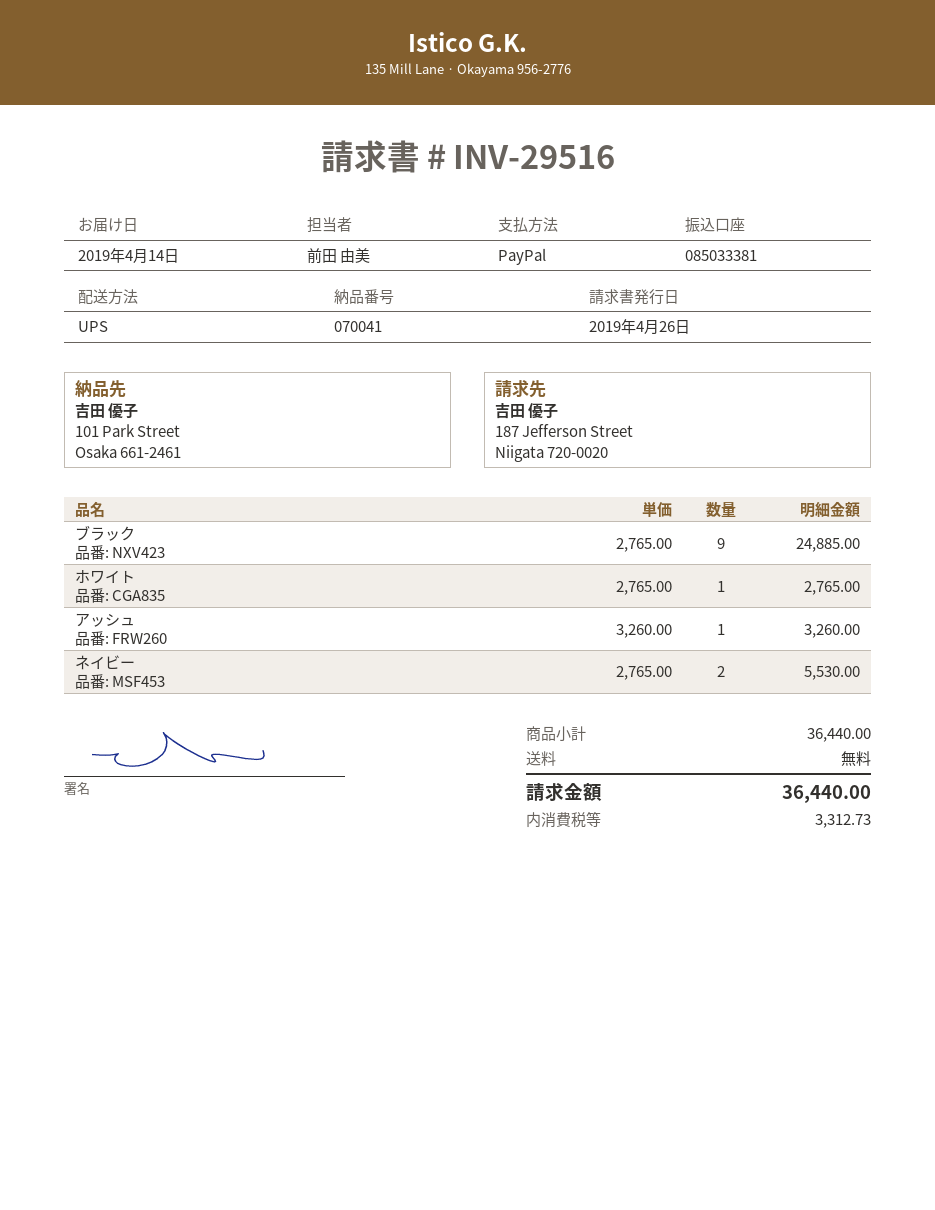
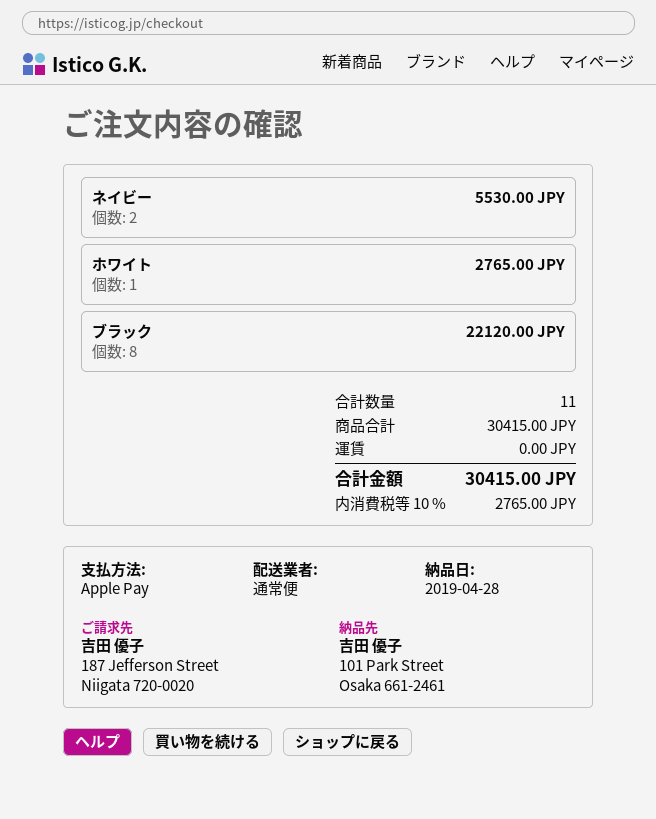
delivery date: 2019-04-14 -> 2019-04-28
payment method: PayPal -> Apple Pay
shipping method: UPS -> standard
ブラック: 9 for 24885.00 -> 8 for 22120.00
アッシュ: 1 for 3260.00 -> none
subtotal: 36440.00 -> 30415.00
tax: 3312.73 -> 2765.00
total: 36440.00 -> 30415.00

